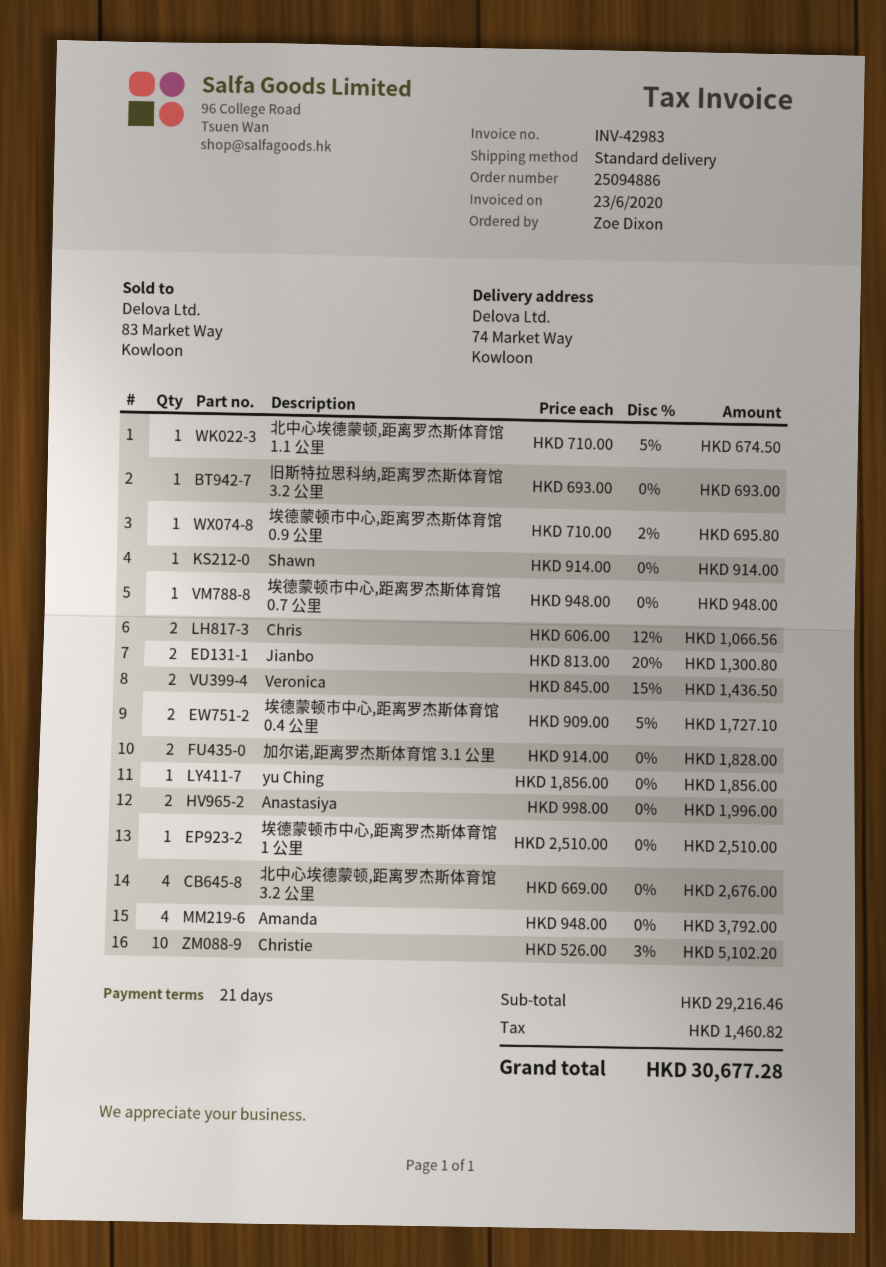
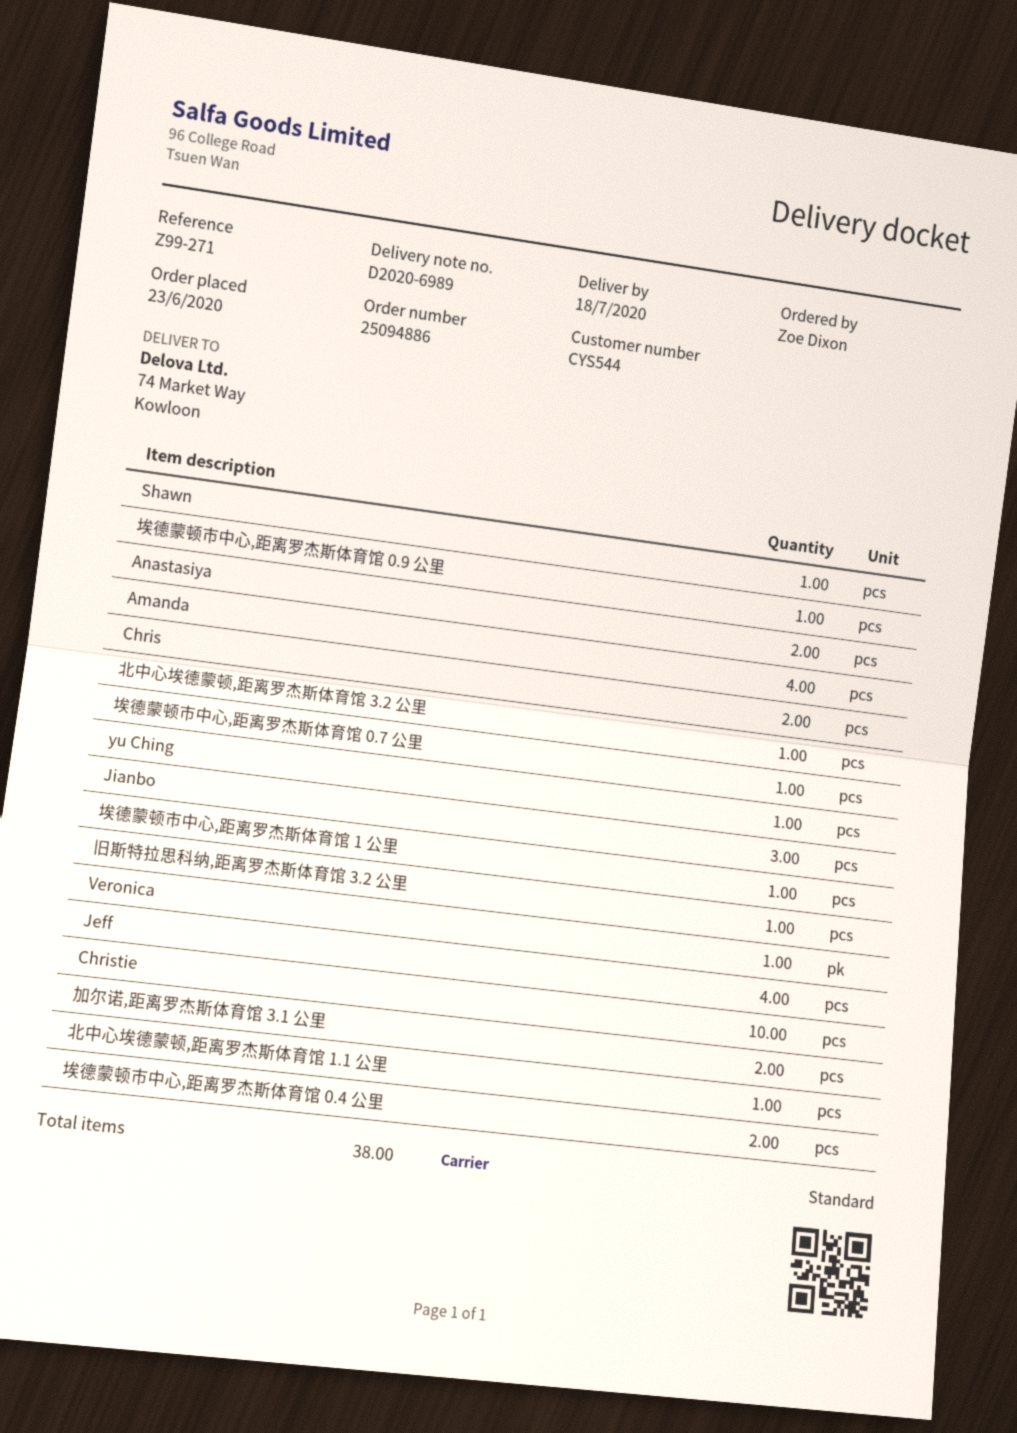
Jianbo: 2 -> 3
Veronica: 2 -> 1
北中心埃德蒙顿,距离罗杰斯体育馆 3.2 公里: 4 -> 1
Jeff: none -> 4

